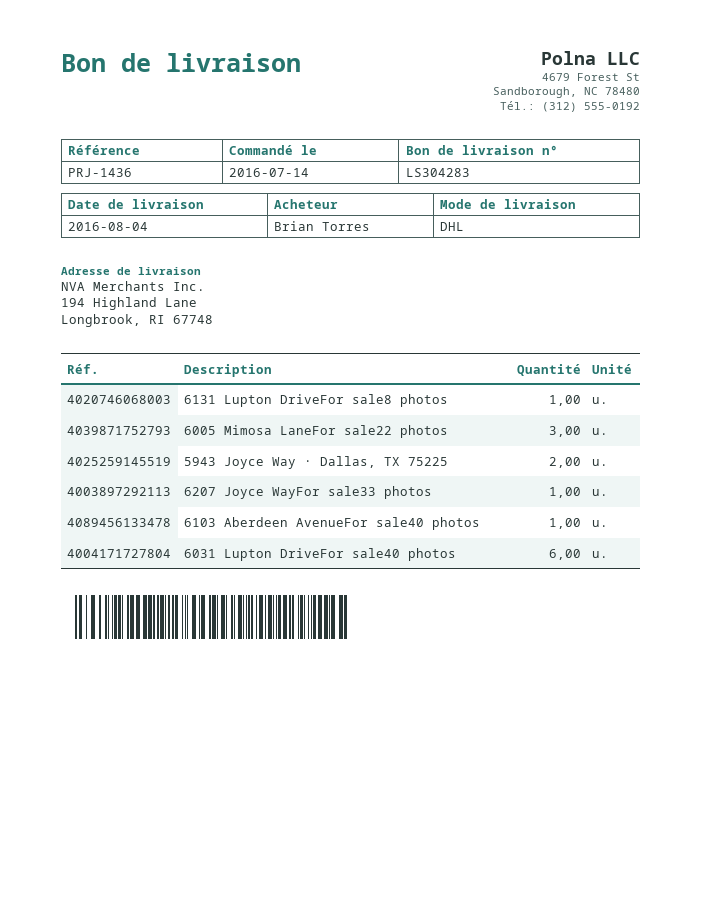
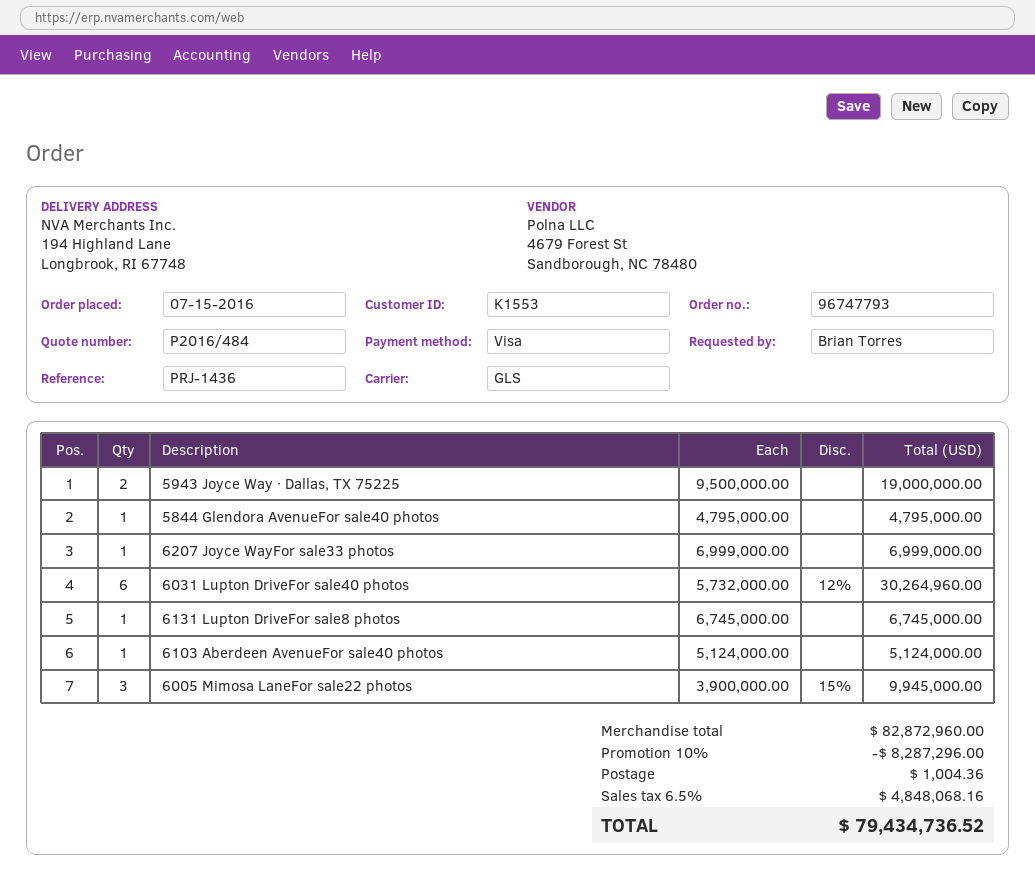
order date: 2016-07-14 -> 2016-07-15
shipping method: DHL -> GLS
5844 Glendora AvenueFor sale40 photos: none -> 1

